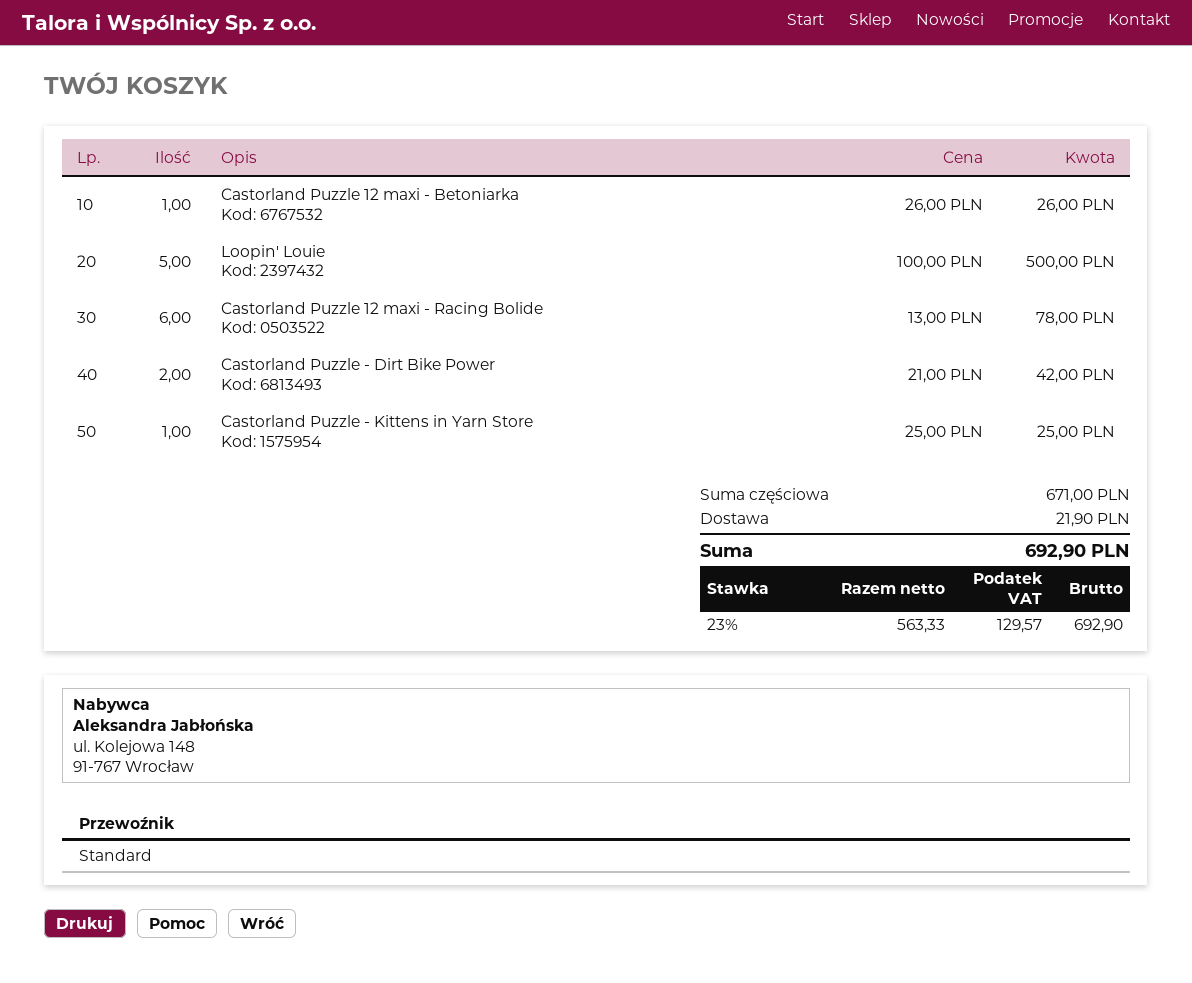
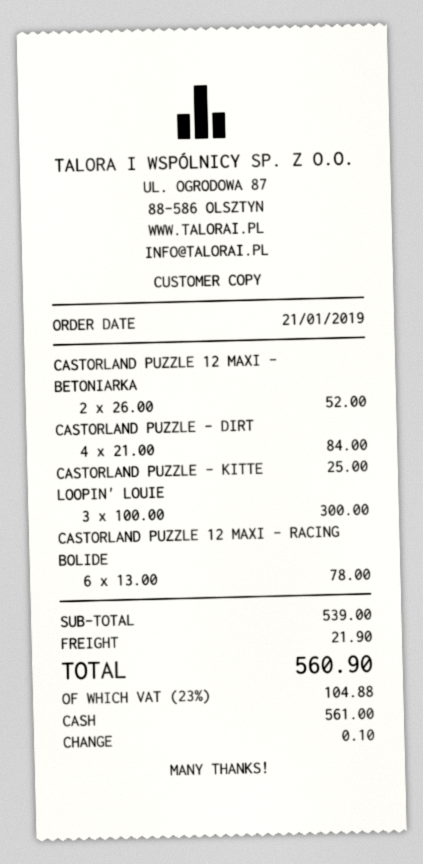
Castorland Puzzle 12 maxi - Betoniarka: 1 x 26.00 = 26.00 -> 2 x 26.00 = 52.00
Loopin' Louie: 5 x 100.00 = 500.00 -> 3 x 100.00 = 300.00
Castorland Puzzle - Dirt Bike Power: 2 x 21.00 = 42.00 -> 4 x 21.00 = 84.00
subtotal: 671.00 -> 539.00
tax: 23% = 129.57 -> 23% = 104.88
total: 692.90 -> 560.90

